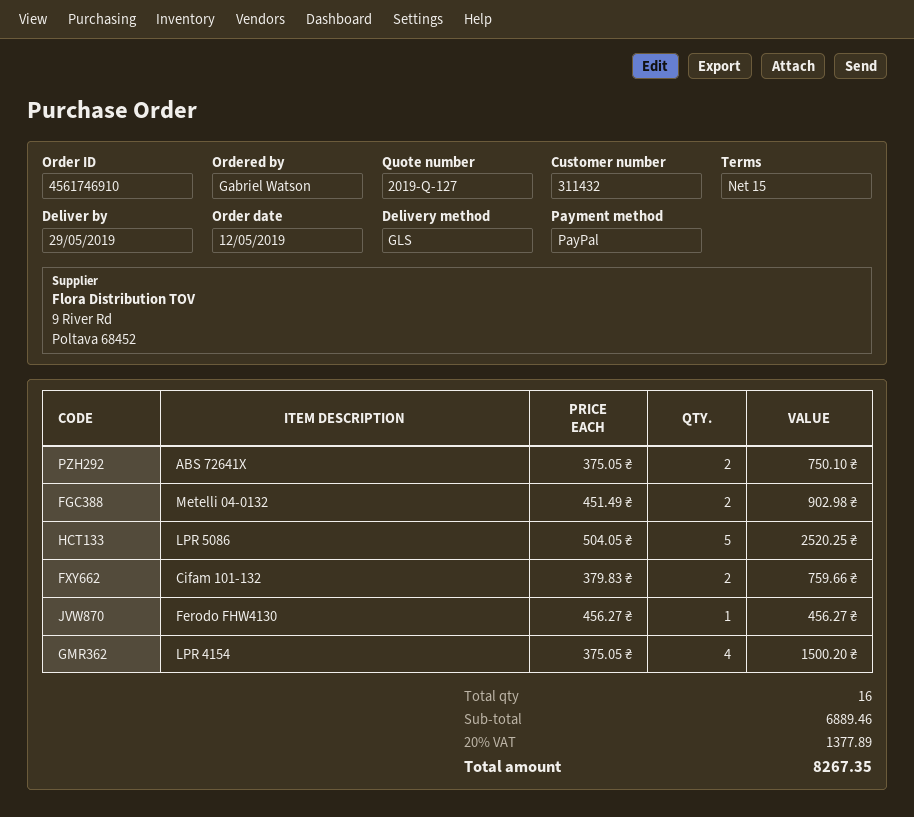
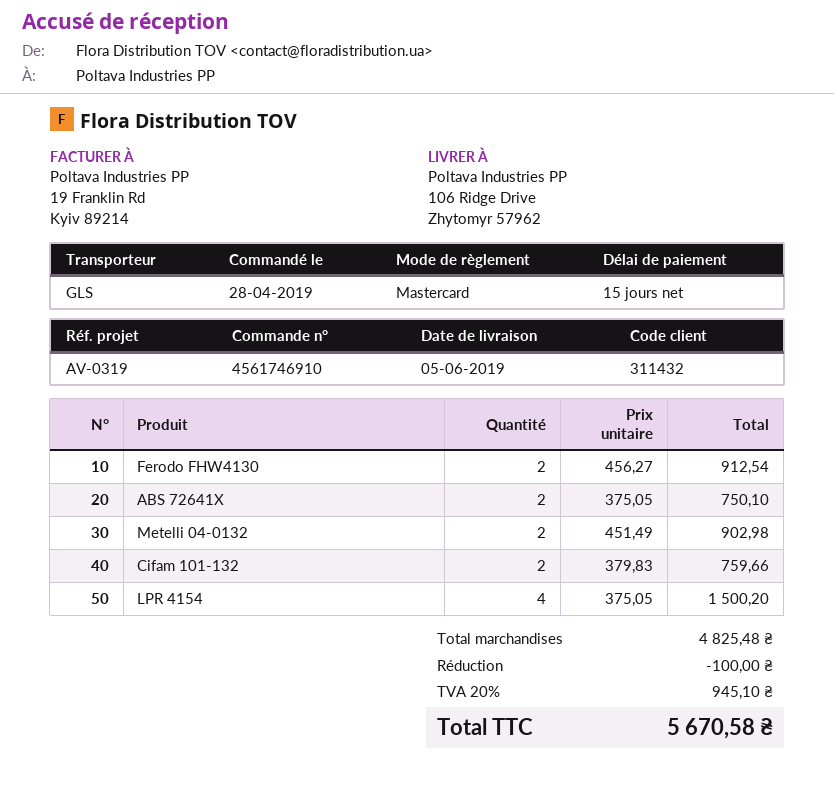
order date: 2019-05-12 -> 2019-04-28
delivery date: 2019-05-29 -> 2019-06-05
payment method: PayPal -> Mastercard
LPR 5086: 5 x 504.05 = 2520.25 -> none
Ferodo FHW4130: 1 x 456.27 = 456.27 -> 2 x 456.27 = 912.54
subtotal: 6889.46 -> 4825.48
discount: none -> 100.00
tax: 20% = 1377.89 -> 20% = 945.10
total: 8267.35 -> 5670.58

